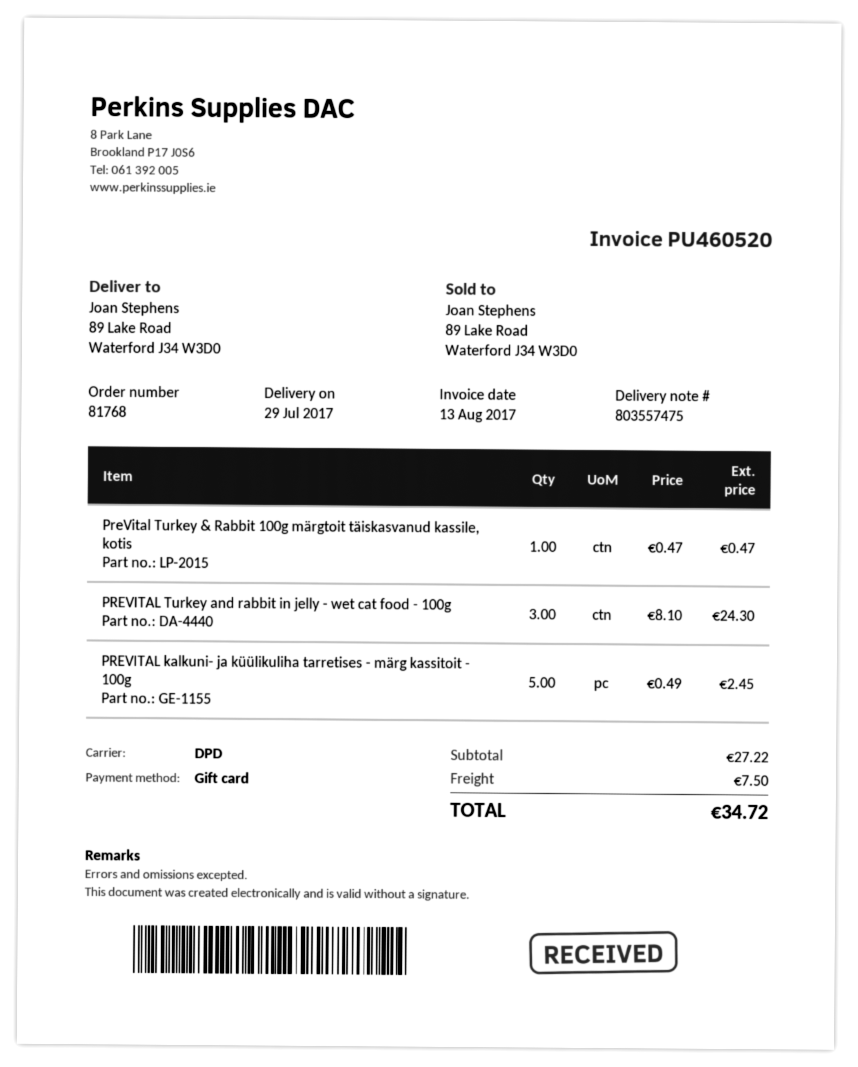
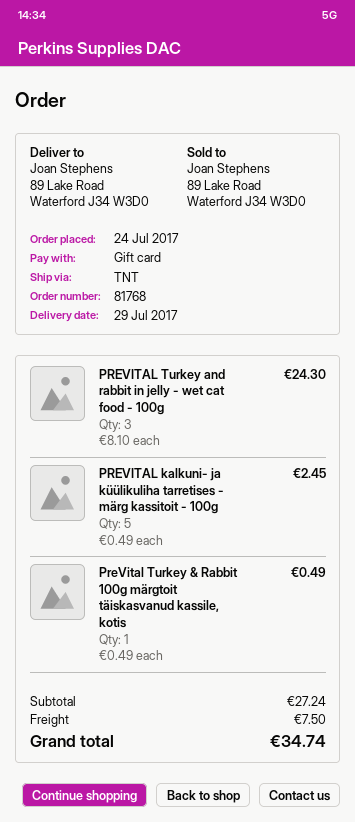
shipping method: DPD -> TNT
PreVital Turkey & Rabbit 100g märgtoit täiskasvanud kassile, kotis: 1 x 0.47 = 0.47 -> 1 x 0.49 = 0.49
subtotal: 27.22 -> 27.24
total: 34.72 -> 34.74

